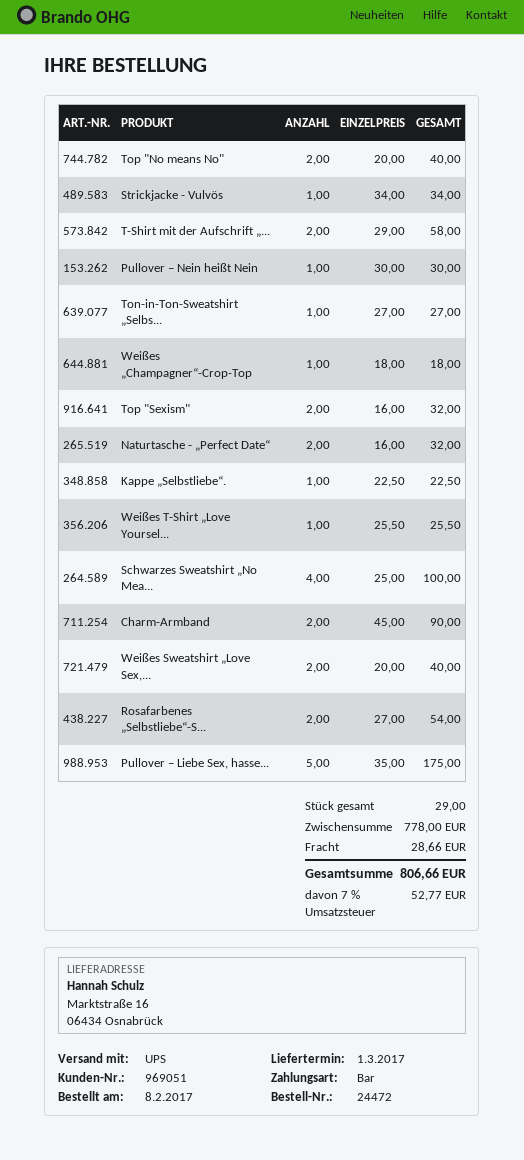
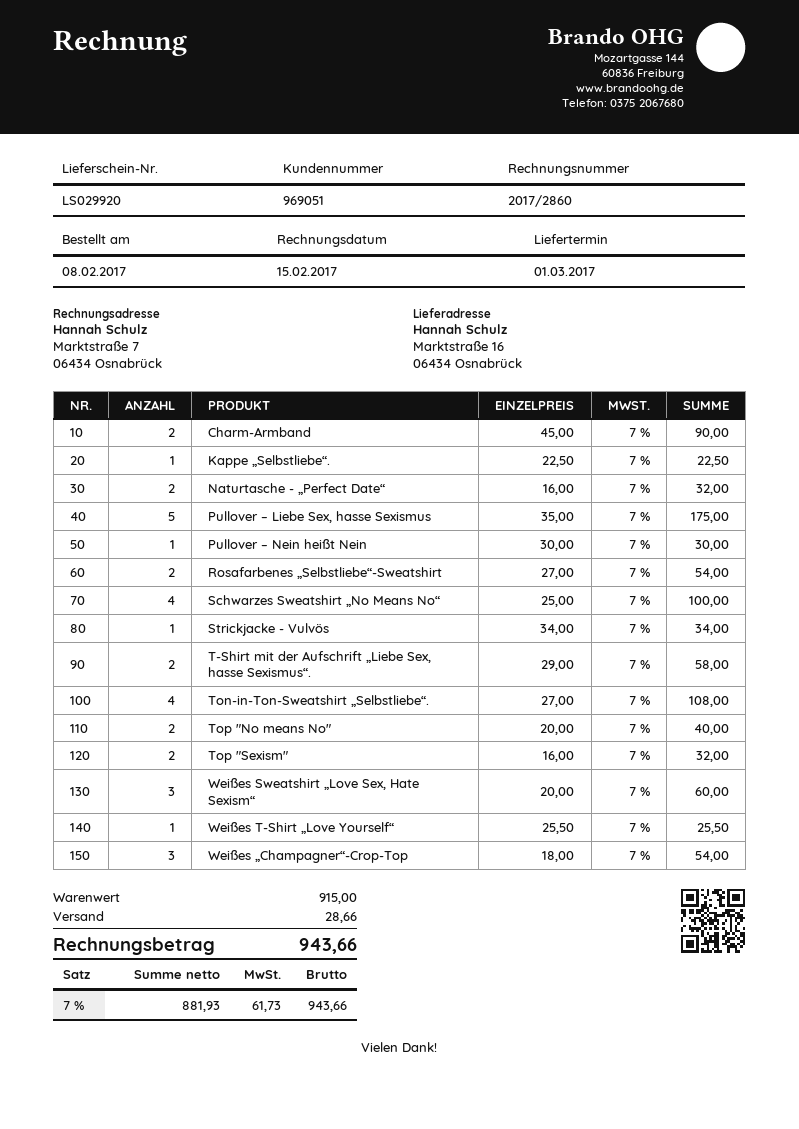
Ton-in-Ton-Sweatshirt „Selbs...: 1 x 27.00 = 27.00 -> 4 x 27.00 = 108.00
Weißes „Champagner“-Crop-Top: 1 x 18.00 = 18.00 -> 3 x 18.00 = 54.00
Weißes Sweatshirt „Love Sex,...: 2 x 20.00 = 40.00 -> 3 x 20.00 = 60.00
subtotal: 778.00 -> 915.00
tax: 7% = 52.77 -> 7% = 61.73
total: 806.66 -> 943.66

